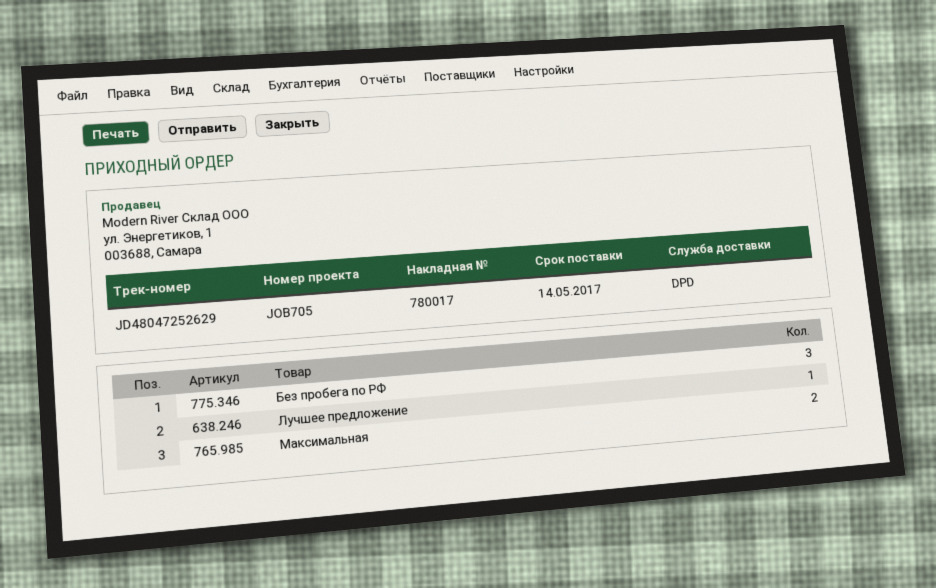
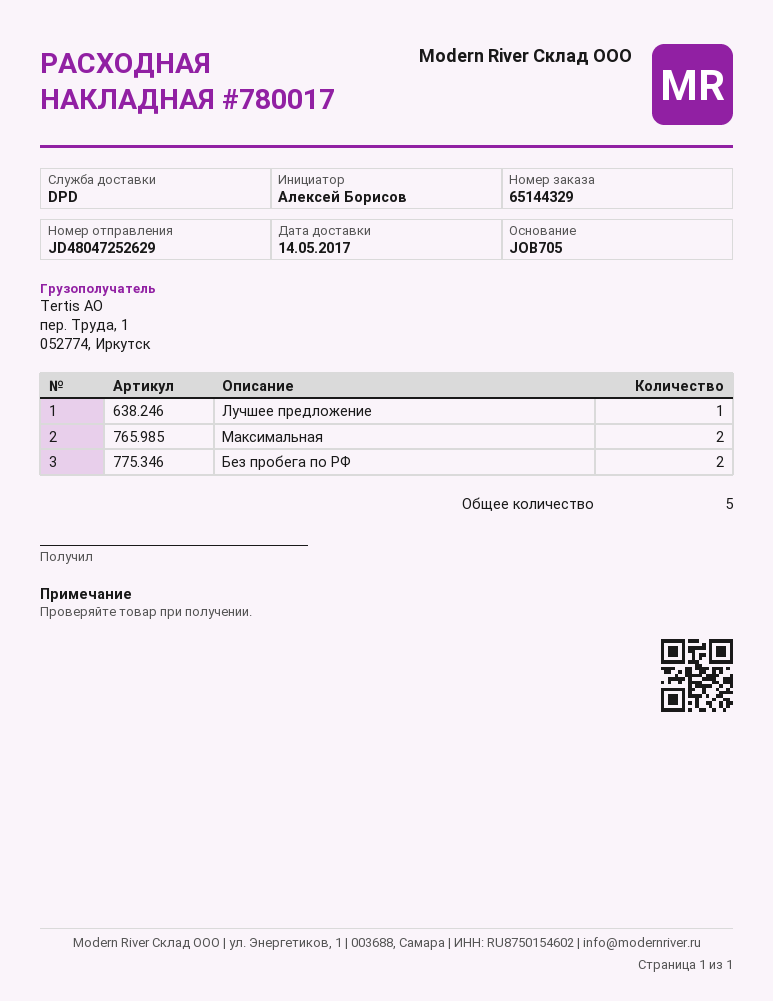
Без пробега по РФ: 3 -> 2

